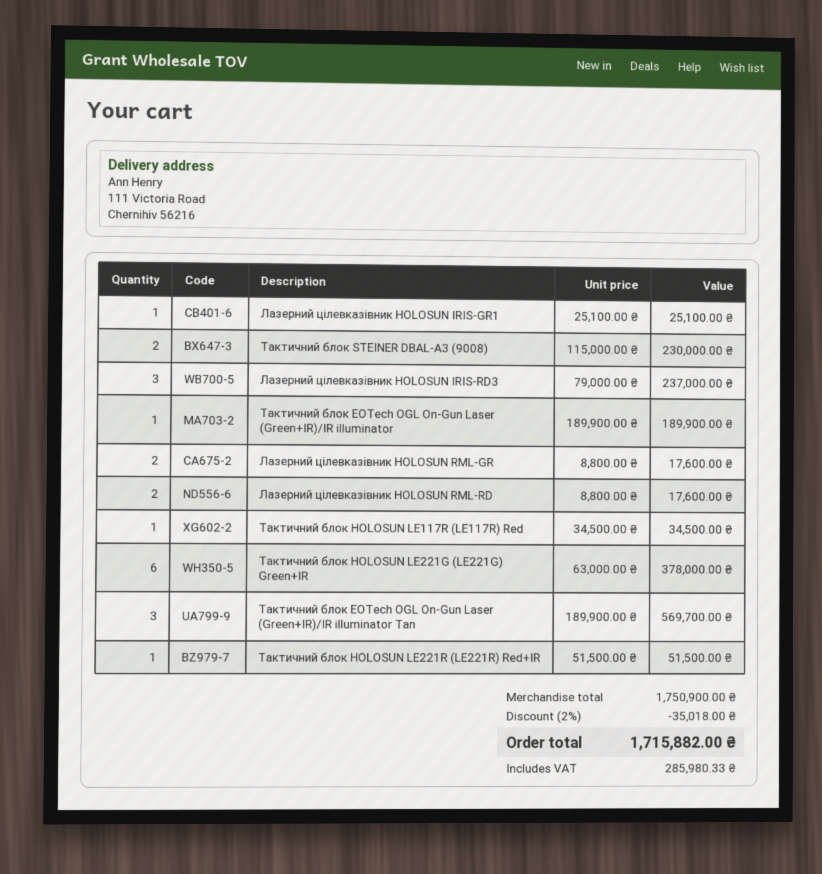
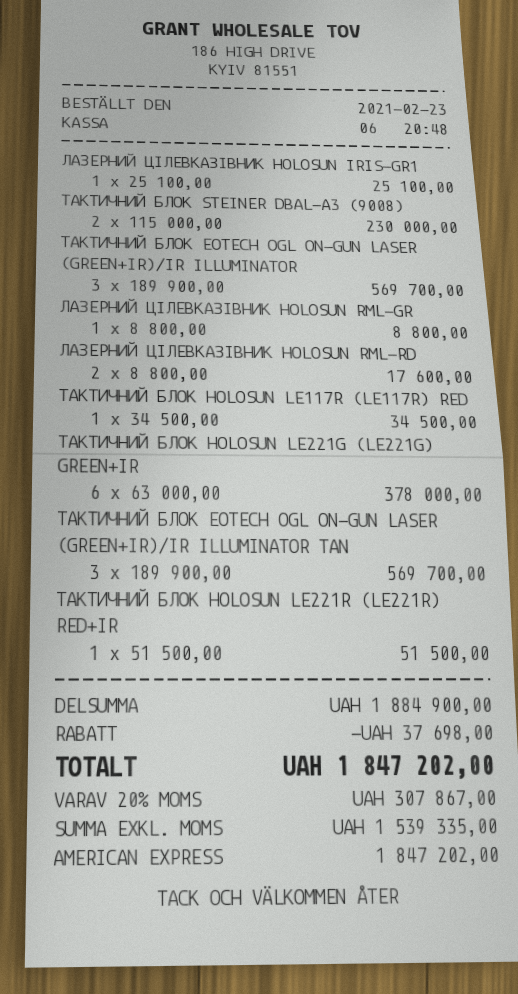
Лазерний цілевказівник HOLOSUN IRIS-RD3: 3 x 79000.00 = 237000.00 -> none
Тактичний блок EOTech OGL On-Gun Laser (Green+IR)/IR illuminator: 1 x 189900.00 = 189900.00 -> 3 x 189900.00 = 569700.00
Лазерний цілевказівник HOLOSUN RML-GR: 2 x 8800.00 = 17600.00 -> 1 x 8800.00 = 8800.00
subtotal: 1750900.00 -> 1884900.00
discount: 35018.00 -> 37698.00
tax: 285980.33 -> 307867.00
total: 1715882.00 -> 1847202.00

